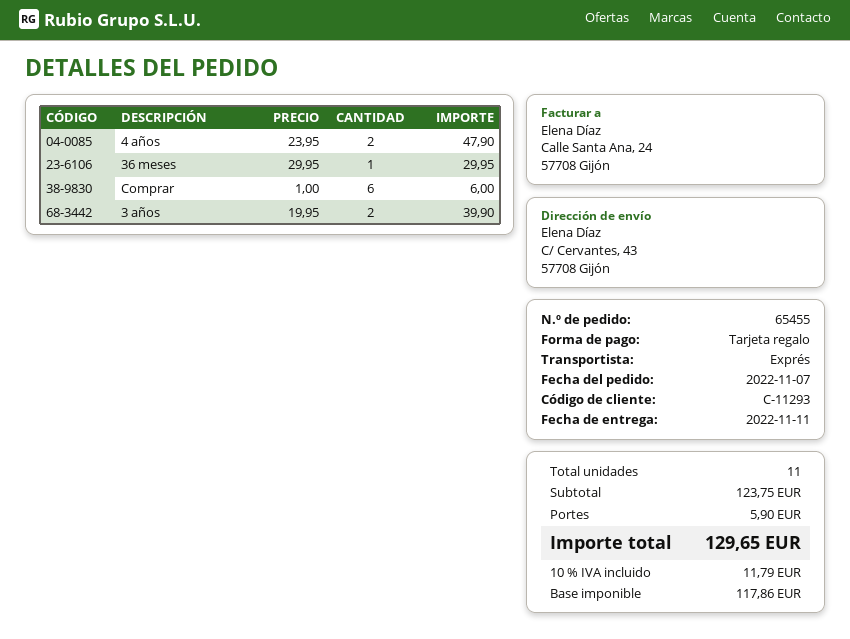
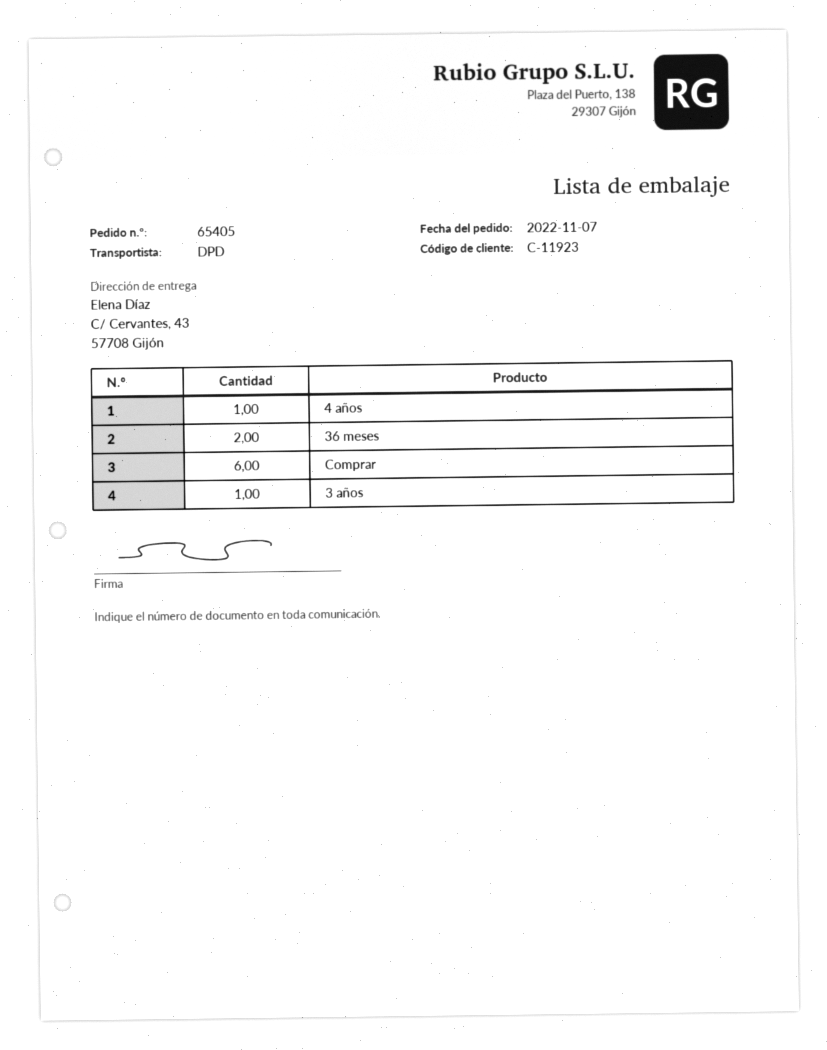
order number: 65455 -> 65405
customer number: C-11293 -> C-11923
shipping method: express -> DPD
4 años: 2 -> 1
36 meses: 1 -> 2
3 años: 2 -> 1

